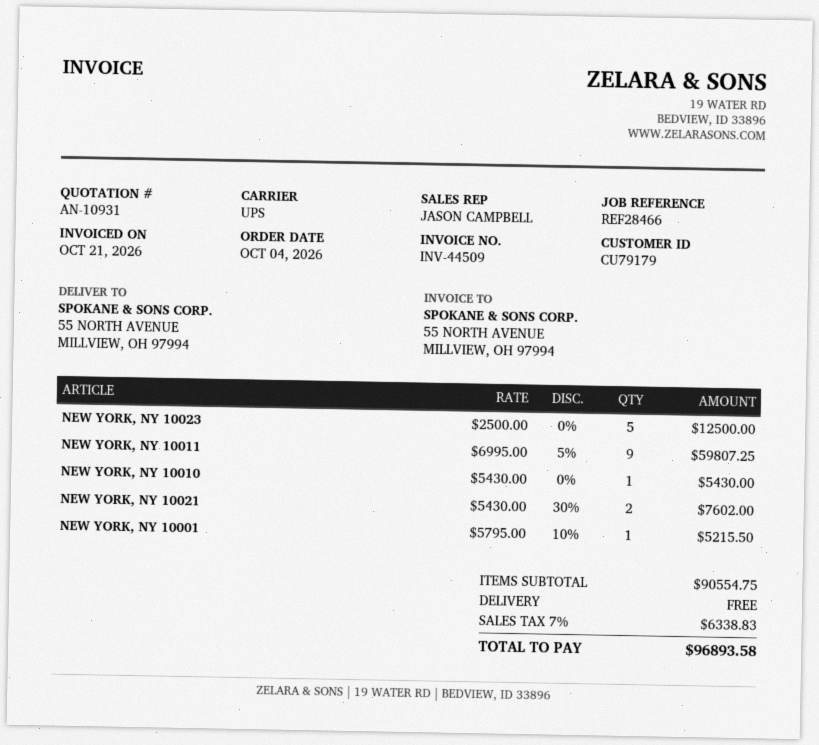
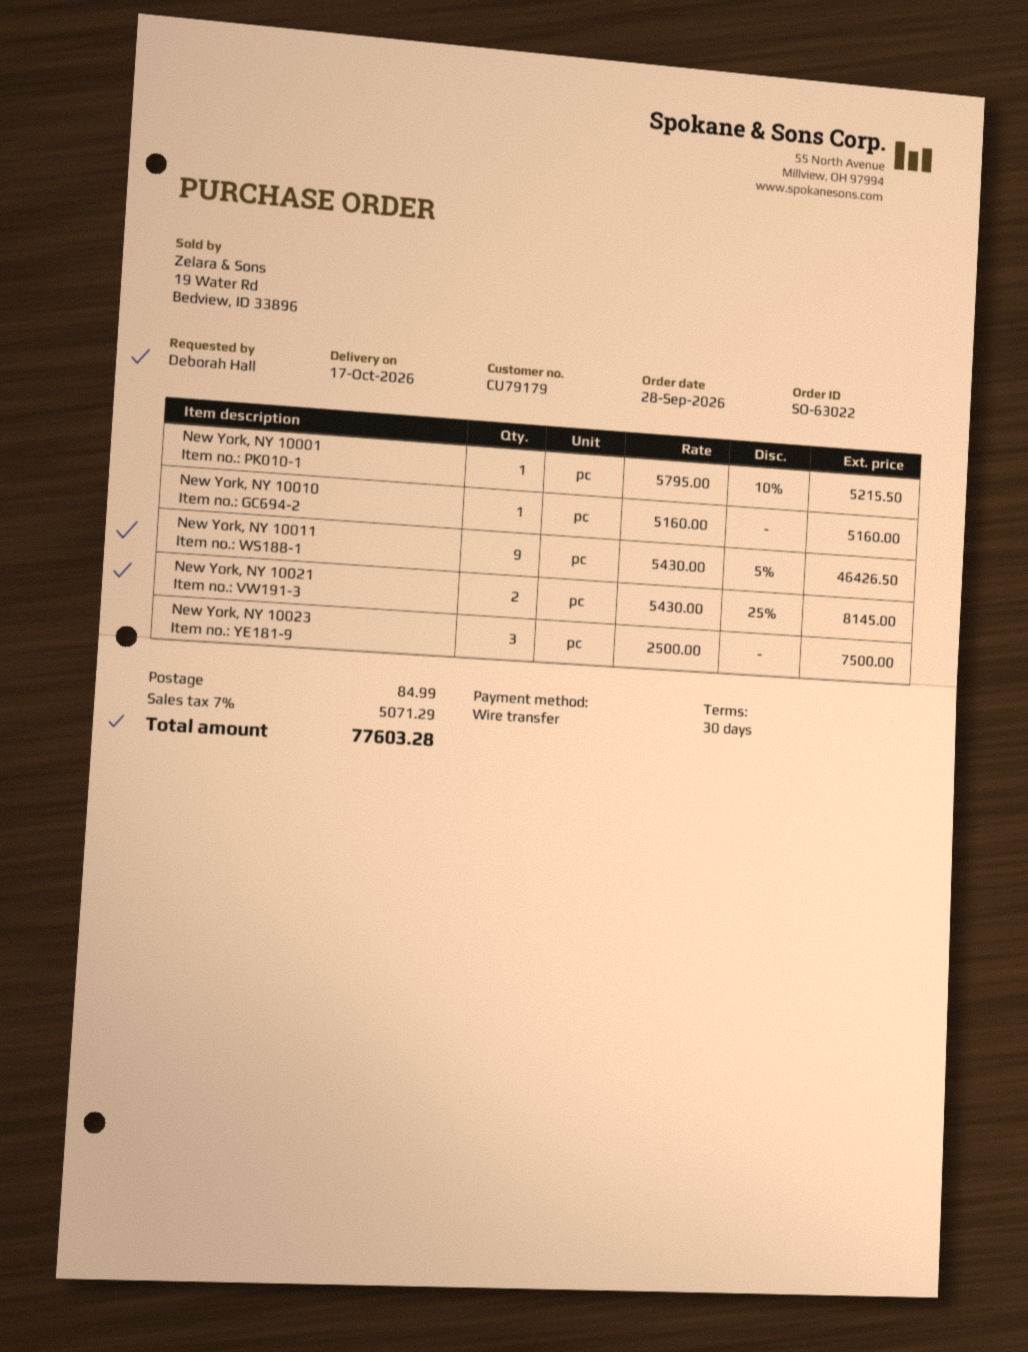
order date: 2026-10-04 -> 2026-09-28
NEW YORK, NY 10023: 5 x 2500.00 = 12500.00 -> 3 x 2500.00 = 7500.00
NEW YORK, NY 10011: 9 x 6995.00 - 5% = 59807.25 -> 9 x 5430.00 - 5% = 46426.50
NEW YORK, NY 10010: 1 x 5430.00 = 5430.00 -> 1 x 5160.00 = 5160.00
NEW YORK, NY 10021: 2 x 5430.00 - 30% = 7602.00 -> 2 x 5430.00 - 25% = 8145.00
shipping: 0.00 -> 84.99
tax: 7% = 6338.83 -> 7% = 5071.29
total: 96893.58 -> 77603.28

